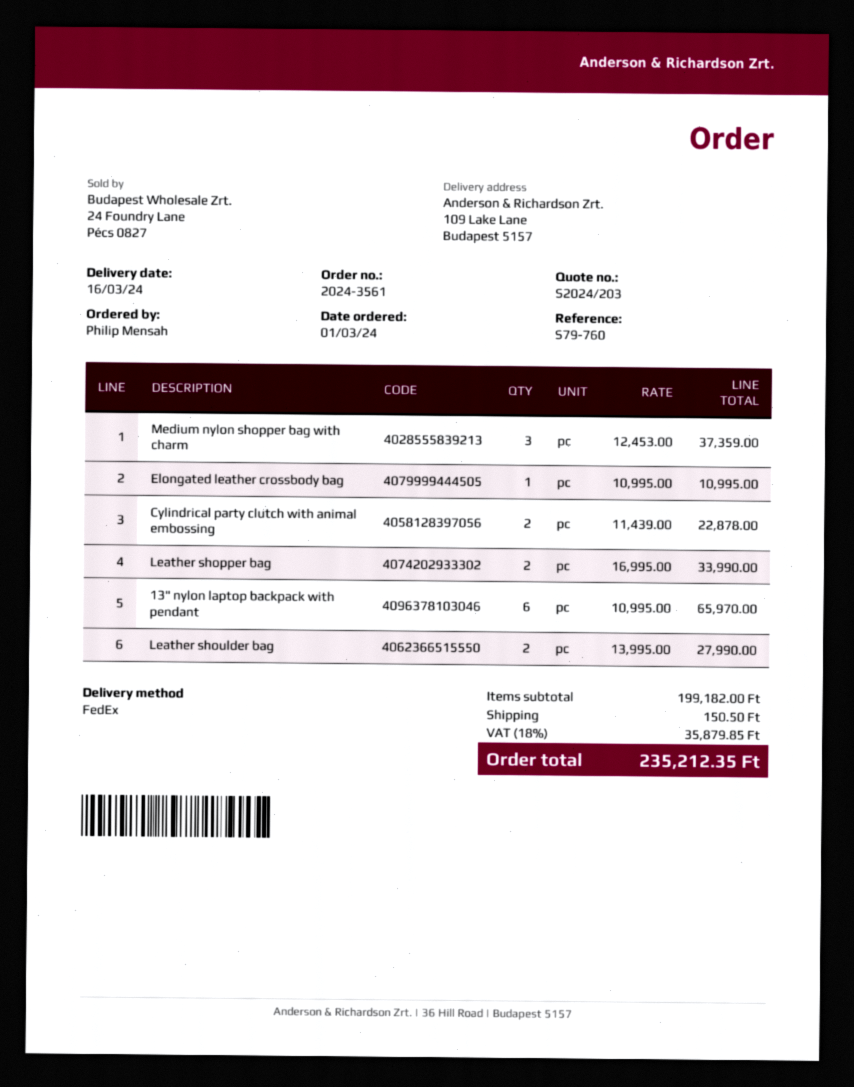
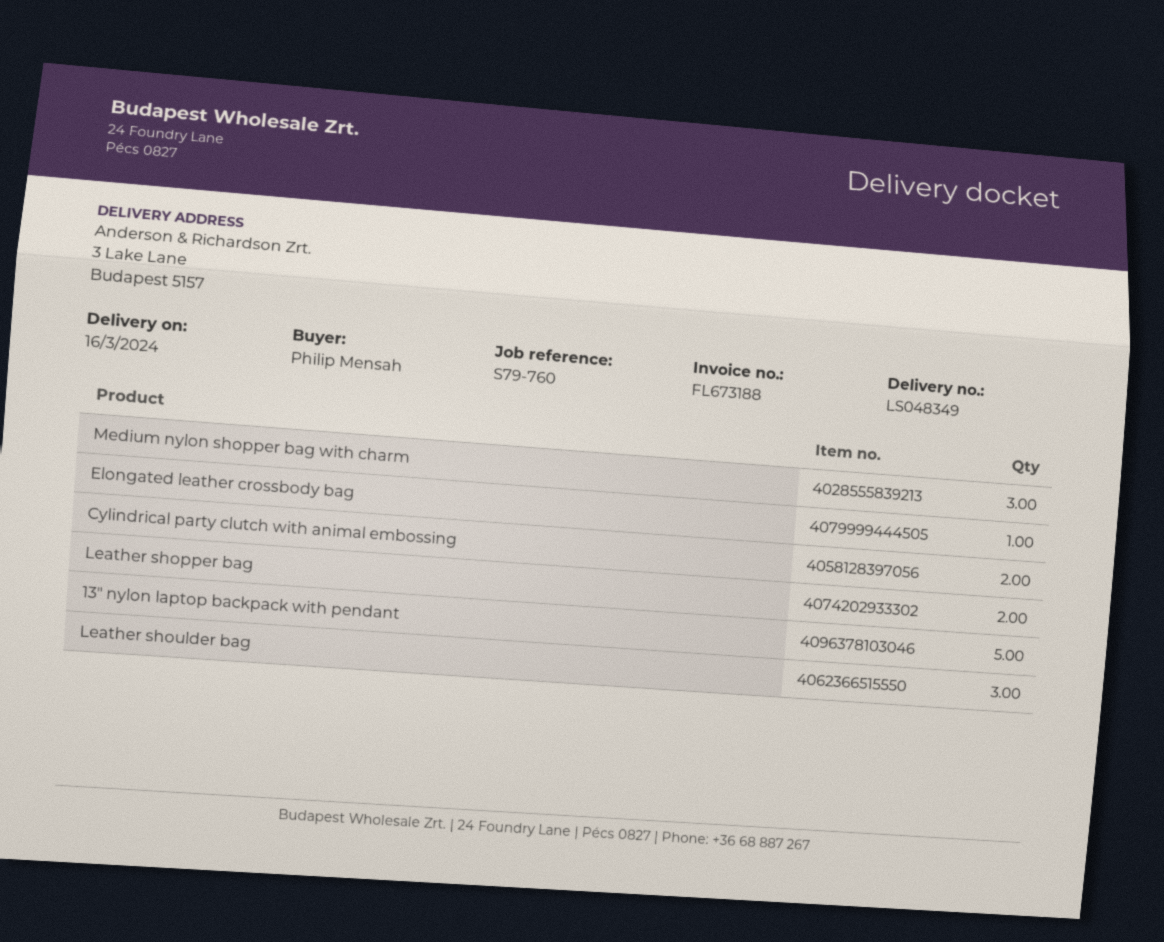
ship to: 109 Lake Lane, Budapest 5157 -> 3 Lake Lane, Budapest 5157
13" nylon laptop backpack with pendant: 6 -> 5
Leather shoulder bag: 2 -> 3

